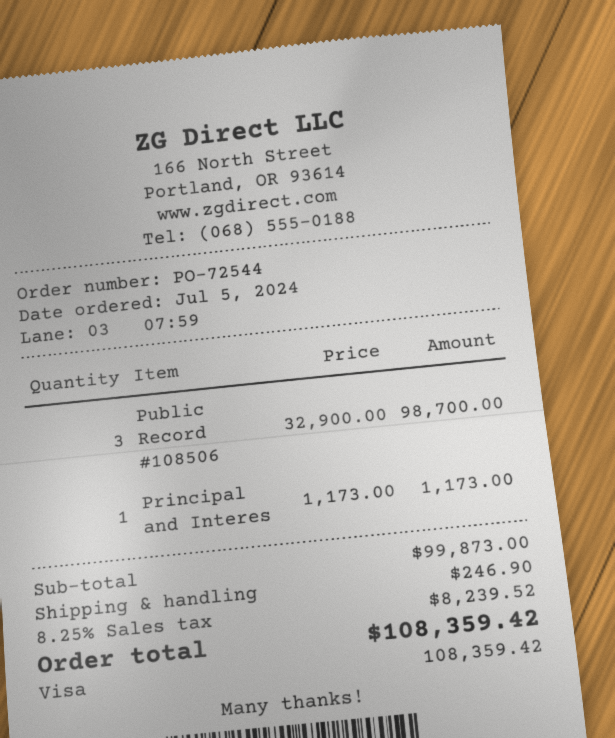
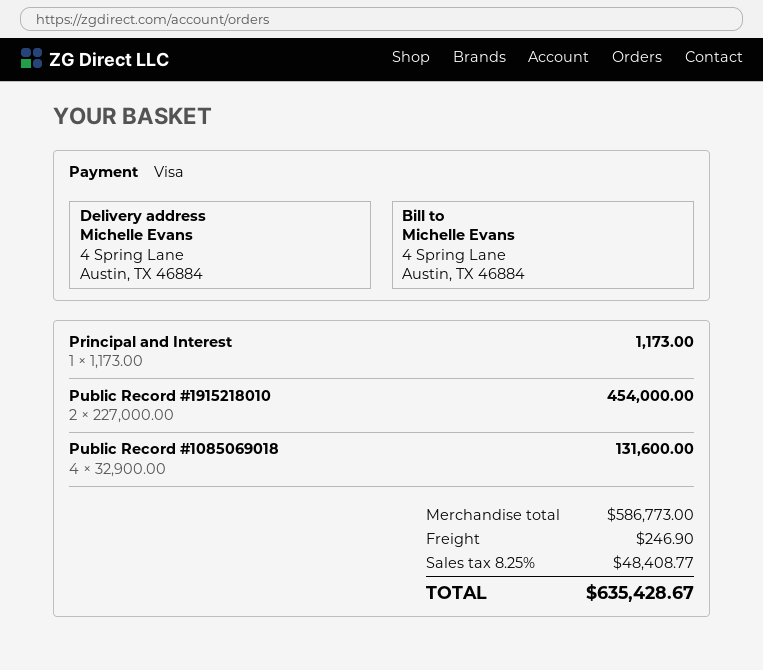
Public Record #108506: 3 x 32900.00 = 98700.00 -> 4 x 32900.00 = 131600.00
Public Record #1915218010: none -> 2 x 227000.00 = 454000.00
subtotal: 99873.00 -> 586773.00
tax: 8.25% = 8239.52 -> 8.25% = 48408.77
total: 108359.42 -> 635428.67

